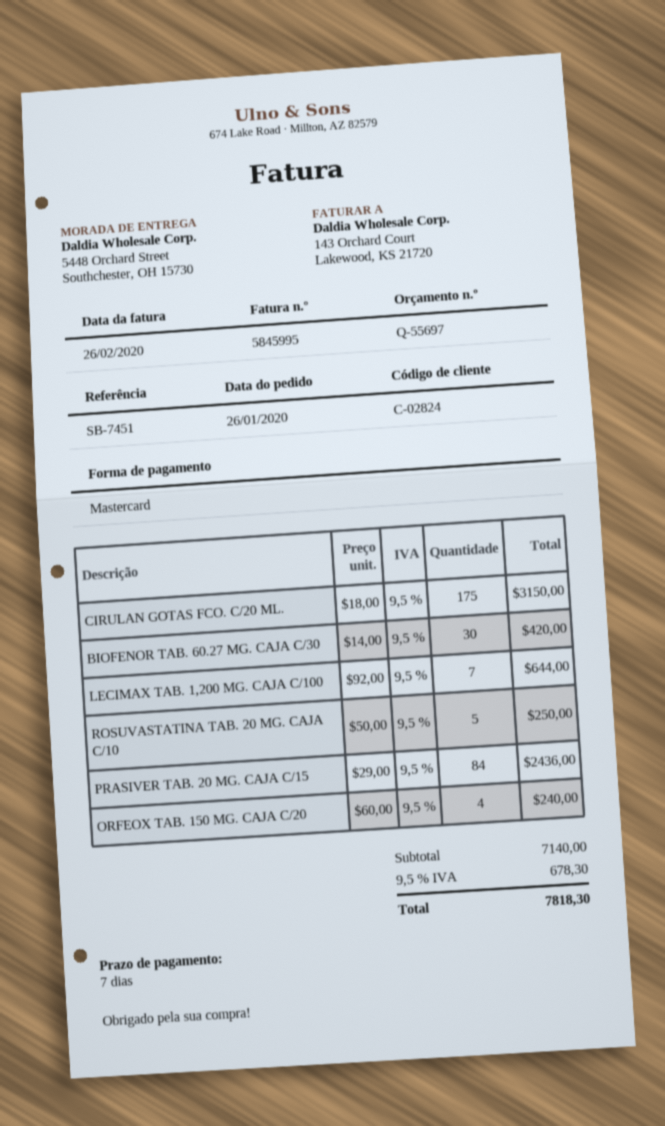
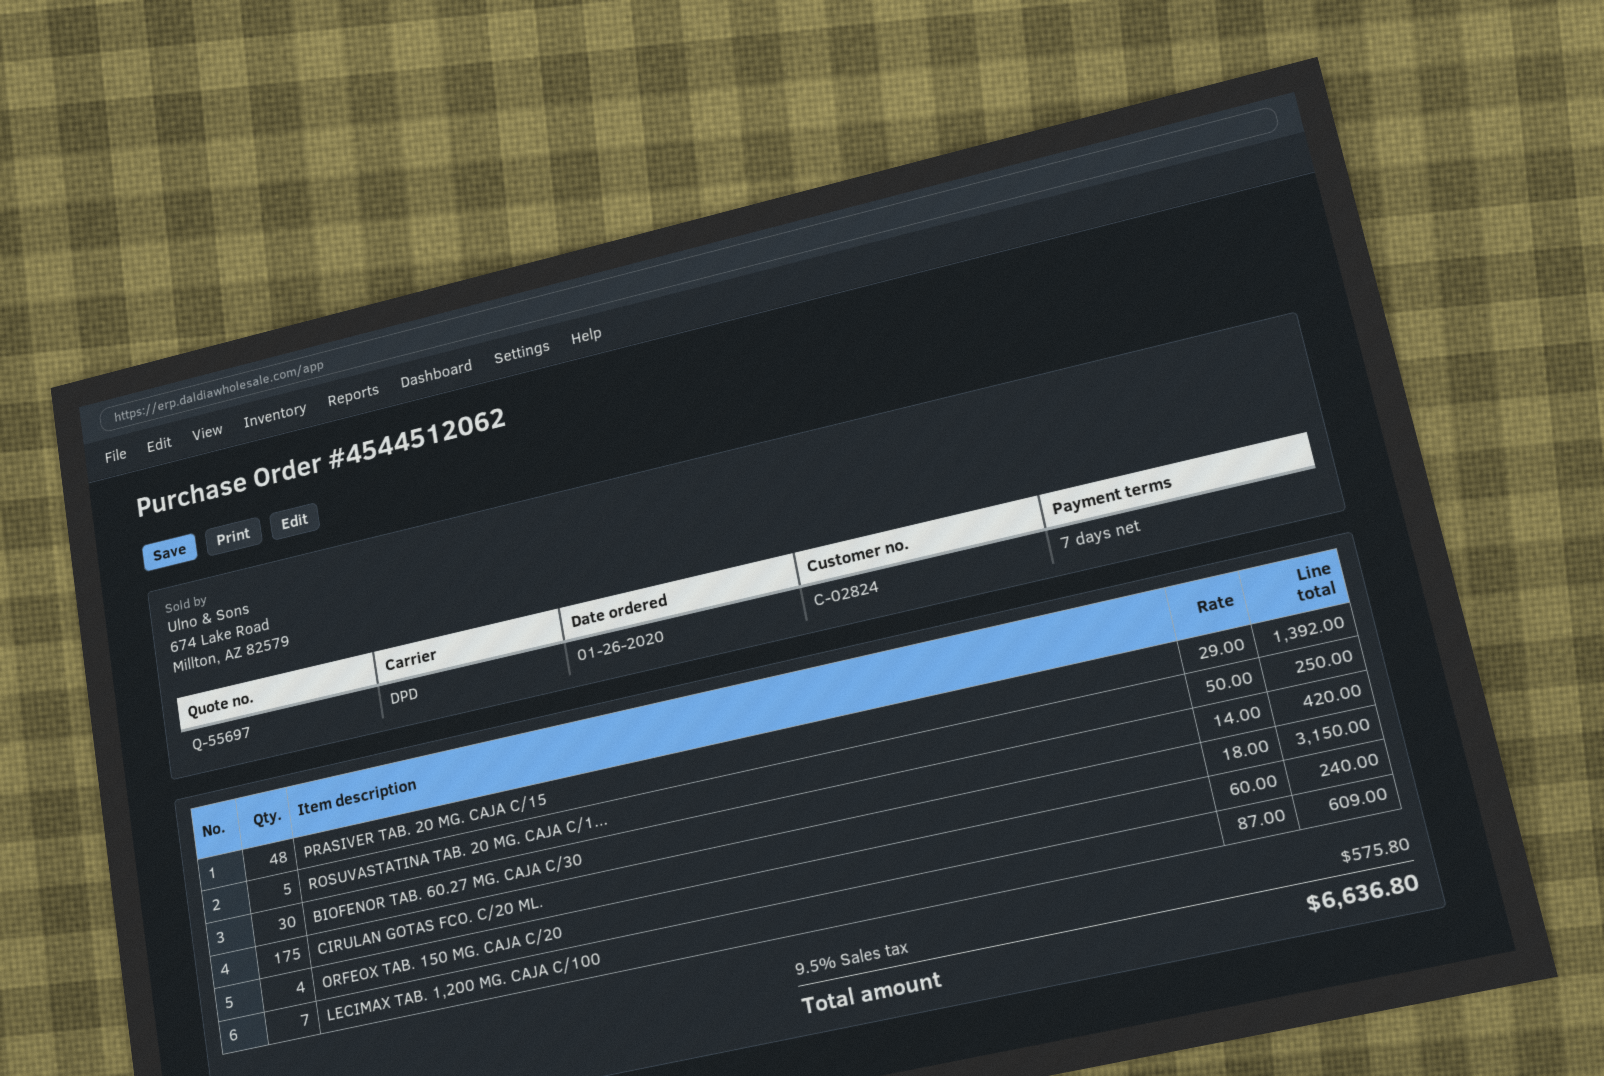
LECIMAX TAB. 1,200 MG. CAJA C/100: 7 x 92.00 = 644.00 -> 7 x 87.00 = 609.00
PRASIVER TAB. 20 MG. CAJA C/15: 84 x 29.00 = 2436.00 -> 48 x 29.00 = 1392.00
tax: 9.5% = 678.30 -> 9.5% = 575.80
total: 7818.30 -> 6636.80

